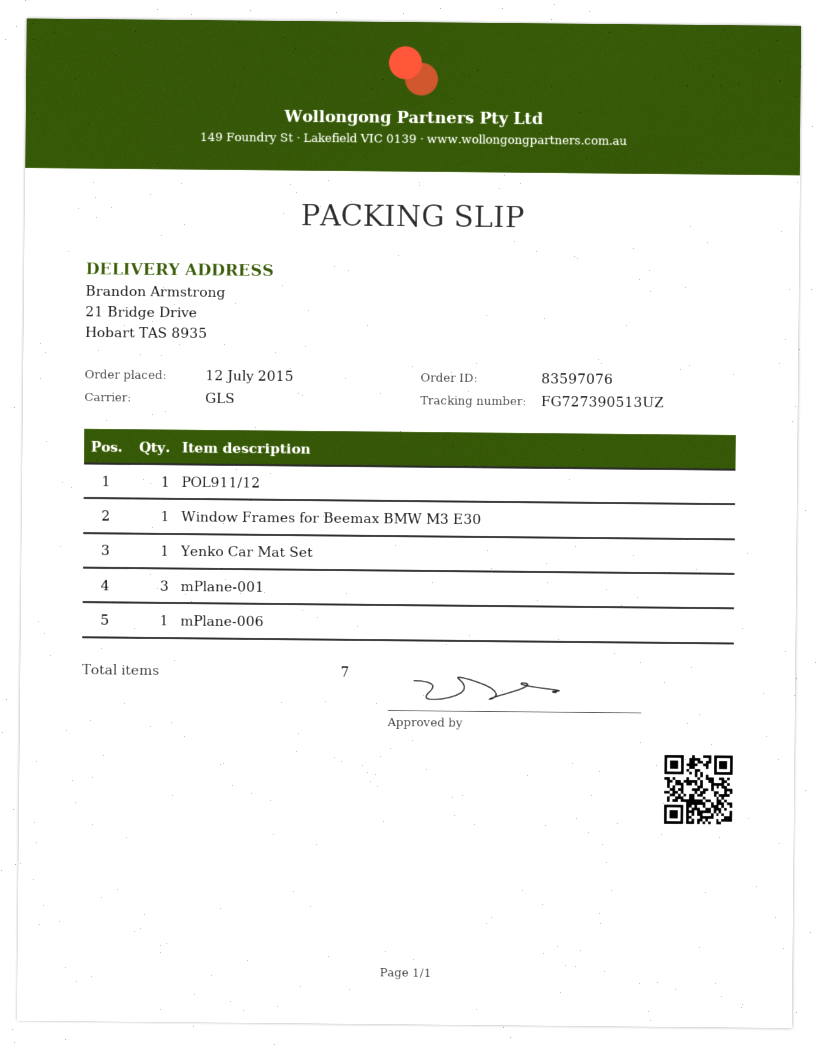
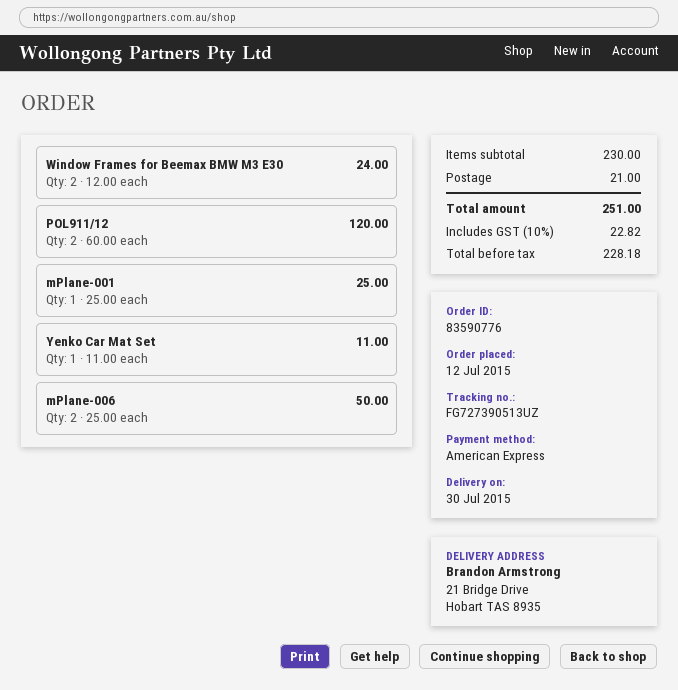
order number: 83597076 -> 83590776
POL911/12: 1 -> 2
Window Frames for Beemax BMW M3 E30: 1 -> 2
mPlane-001: 3 -> 1
mPlane-006: 1 -> 2

